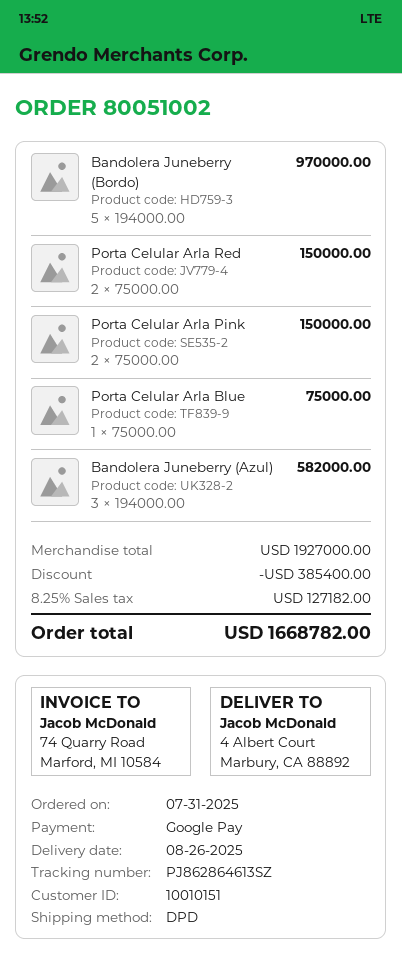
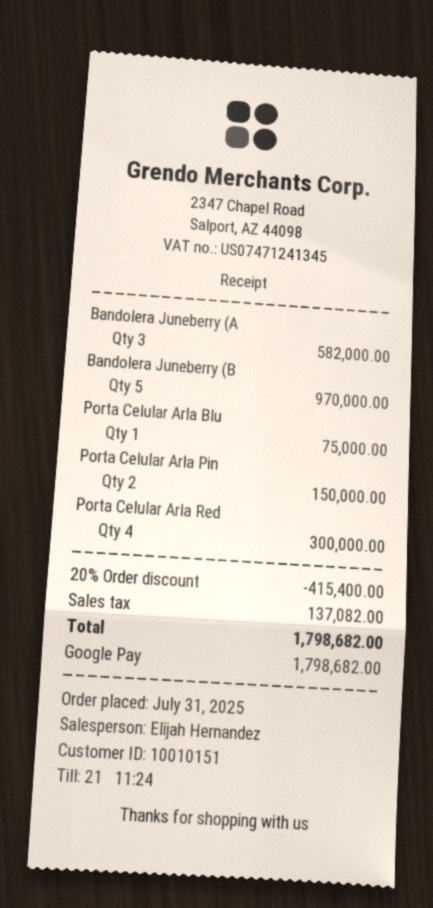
Porta Celular Arla Red: 2 for 150000.00 -> 4 for 300000.00
discount: 385400.00 -> 415400.00
tax: 127182.00 -> 137082.00
total: 1668782.00 -> 1798682.00

